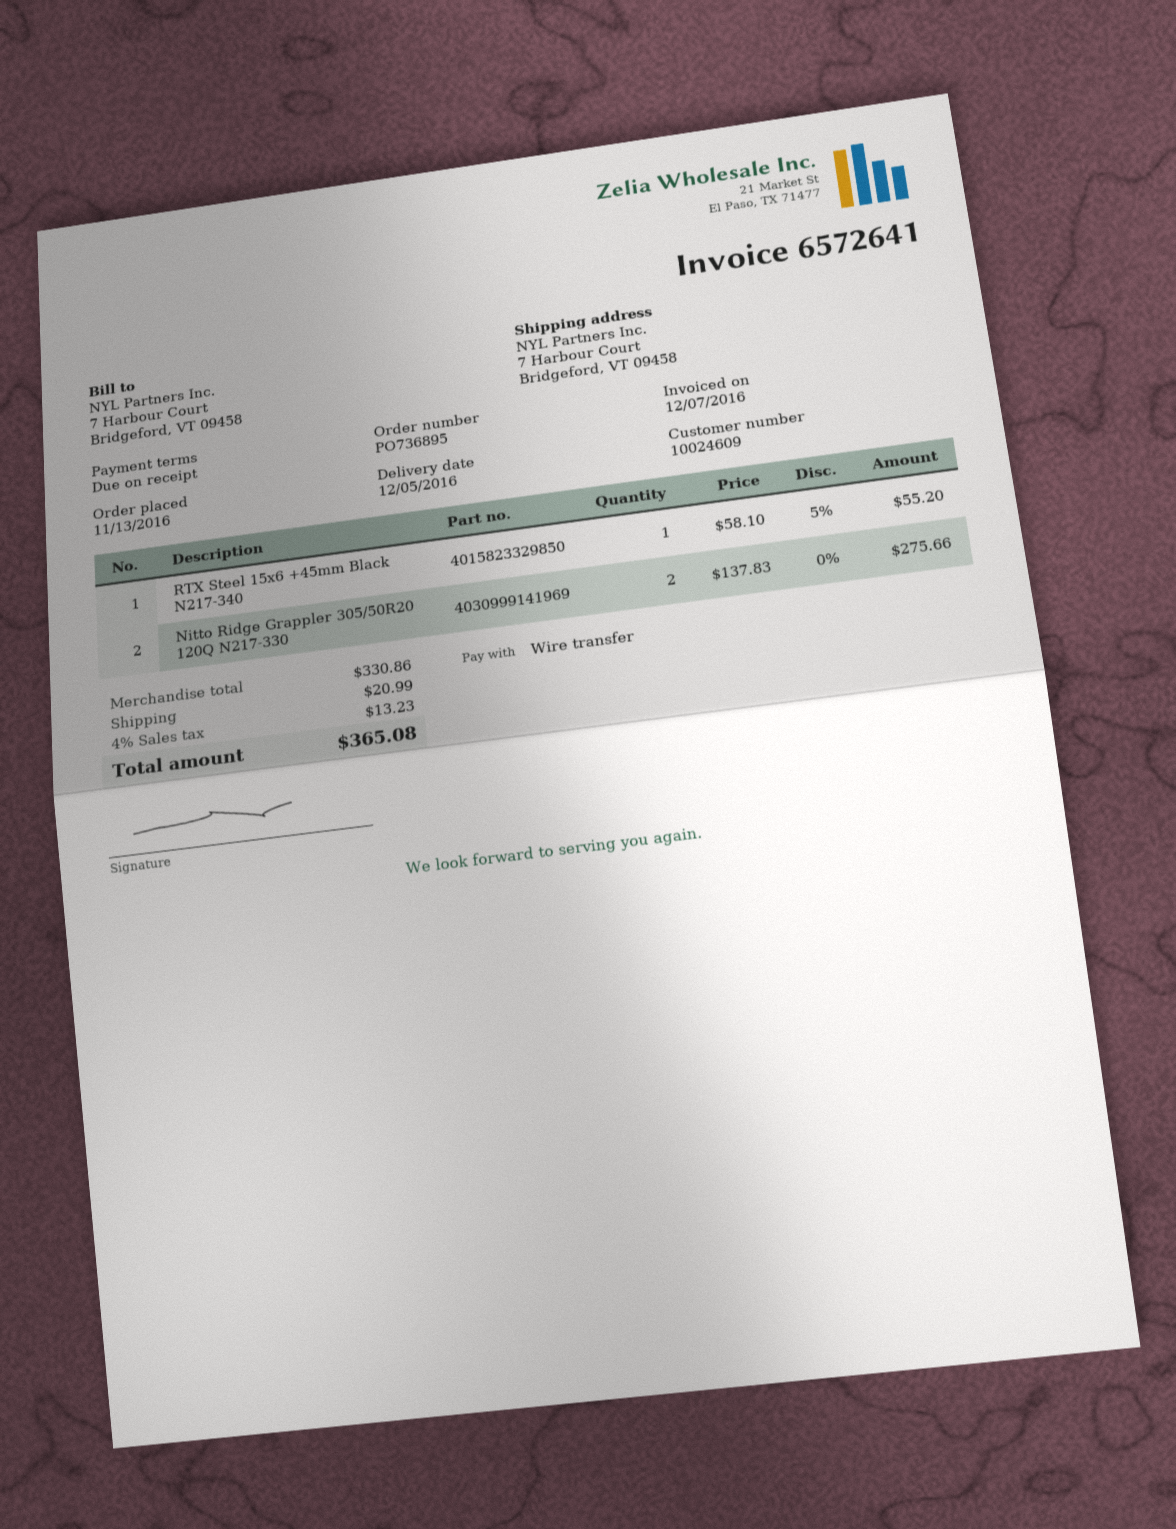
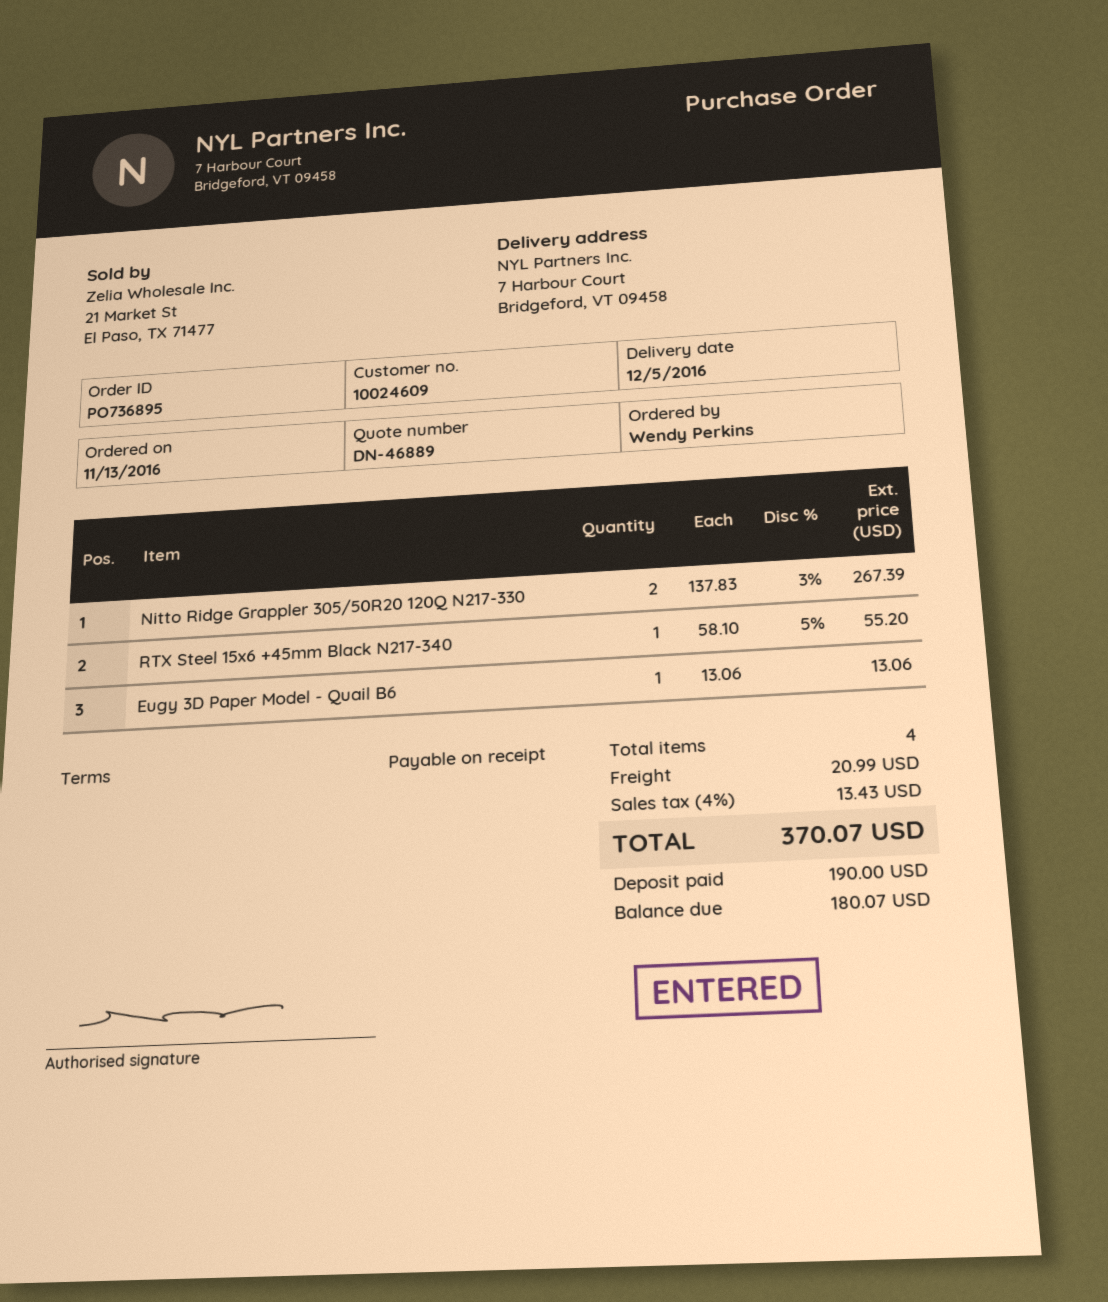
Nitto Ridge Grappler 305/50R20 120Q N217-330: 2 x 137.83 = 275.66 -> 2 x 137.83 - 3% = 267.39
Eugy 3D Paper Model - Quail B6: none -> 1 x 13.06 = 13.06
tax: 4% = 13.23 -> 4% = 13.43
total: 365.08 -> 370.07

